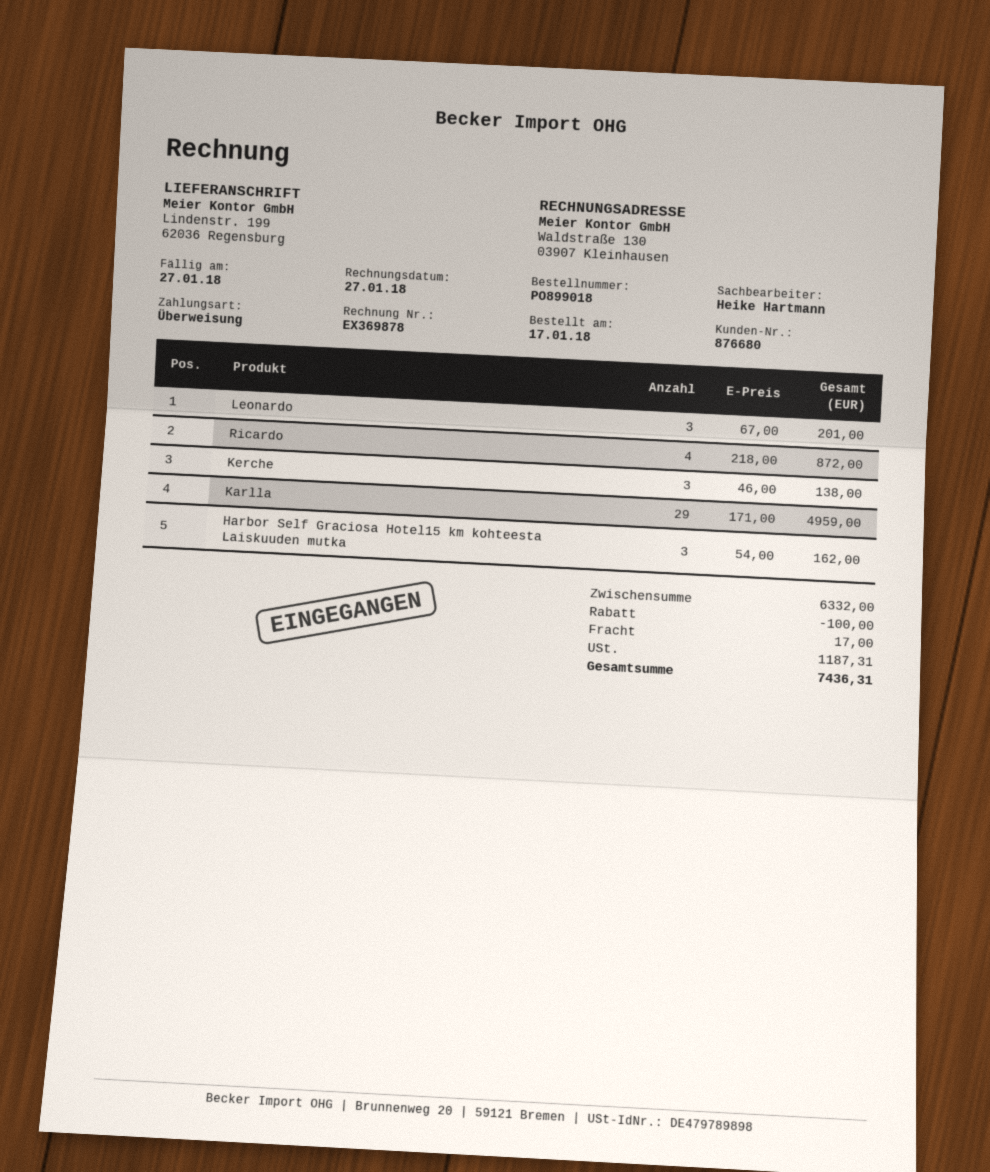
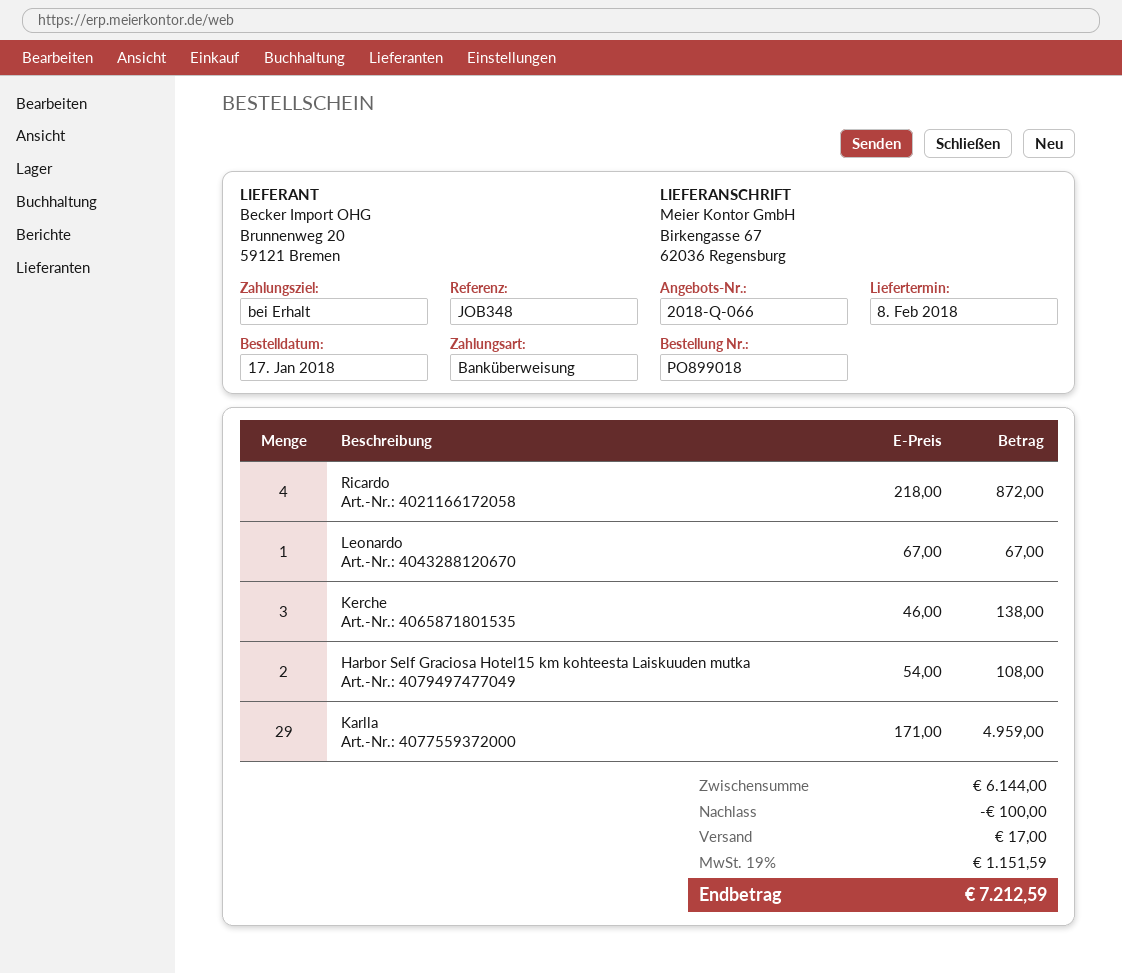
ship to: Lindenstr. 199, 62036 Regensburg -> Birkengasse 67, 62036 Regensburg
Leonardo: 3 x 67.00 = 201.00 -> 1 x 67.00 = 67.00
Harbor Self Graciosa Hotel15 km kohteesta Laiskuuden mutka: 3 x 54.00 = 162.00 -> 2 x 54.00 = 108.00
subtotal: 6332.00 -> 6144.00
tax: 1187.31 -> 1151.59
total: 7436.31 -> 7212.59

